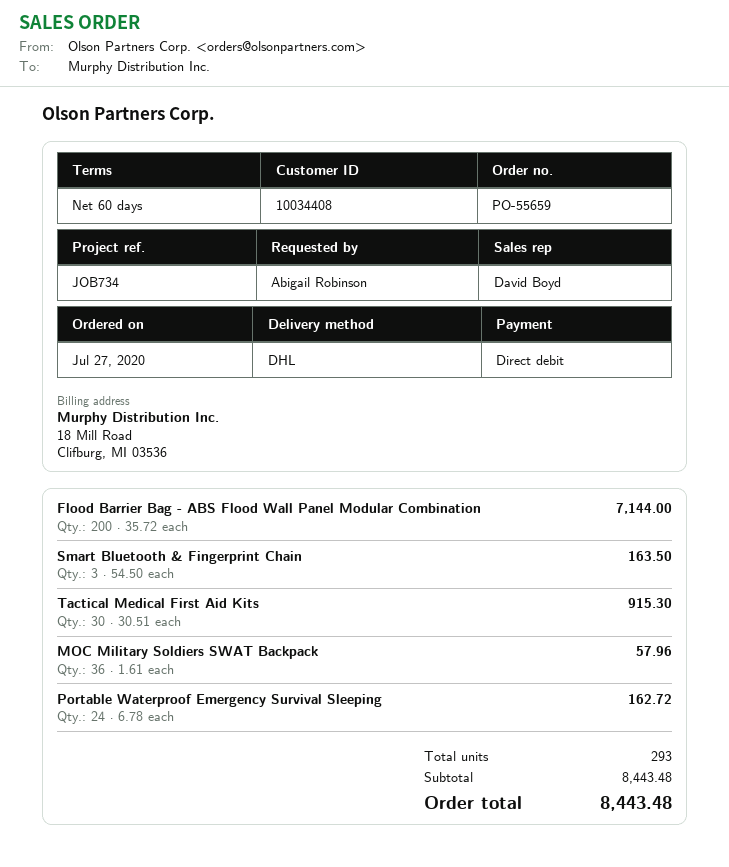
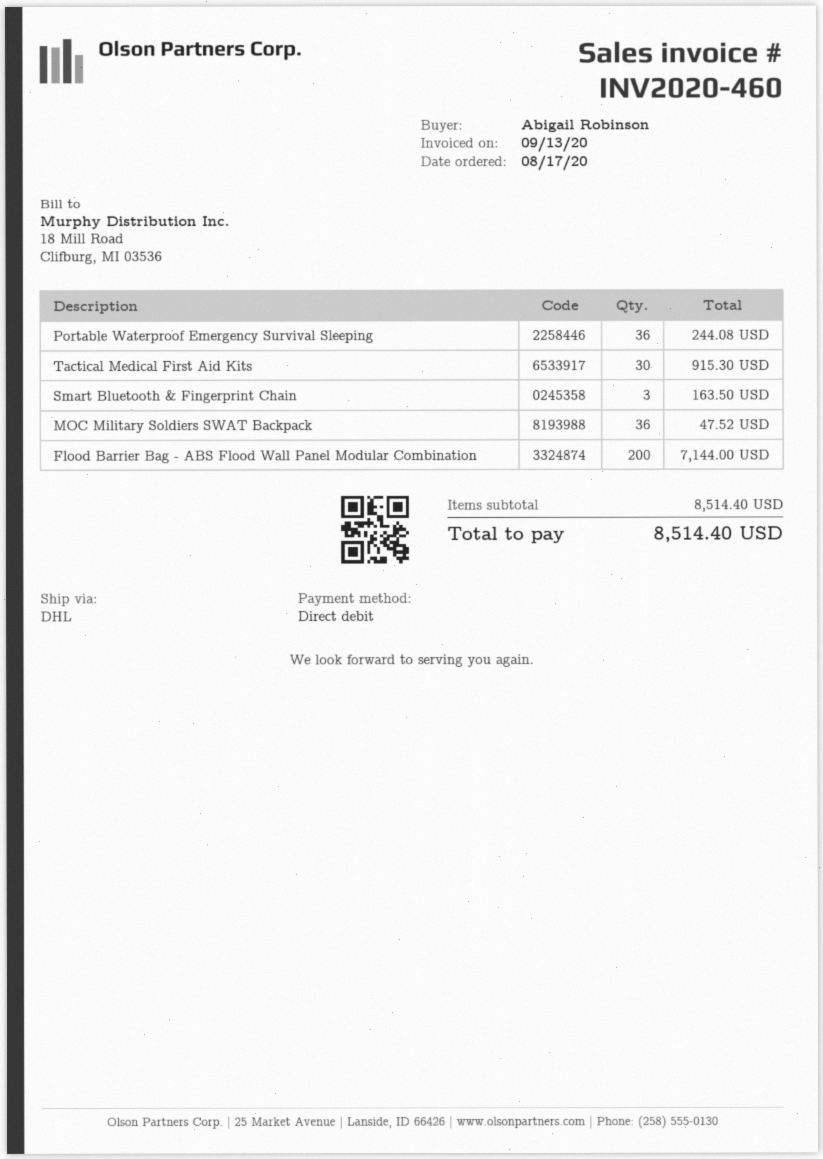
order date: 2020-07-27 -> 2020-08-17
MOC Military Soldiers SWAT Backpack: 36 for 57.96 -> 36 for 47.52
Portable Waterproof Emergency Survival Sleeping: 24 for 162.72 -> 36 for 244.08
subtotal: 8443.48 -> 8514.40
total: 8443.48 -> 8514.40

